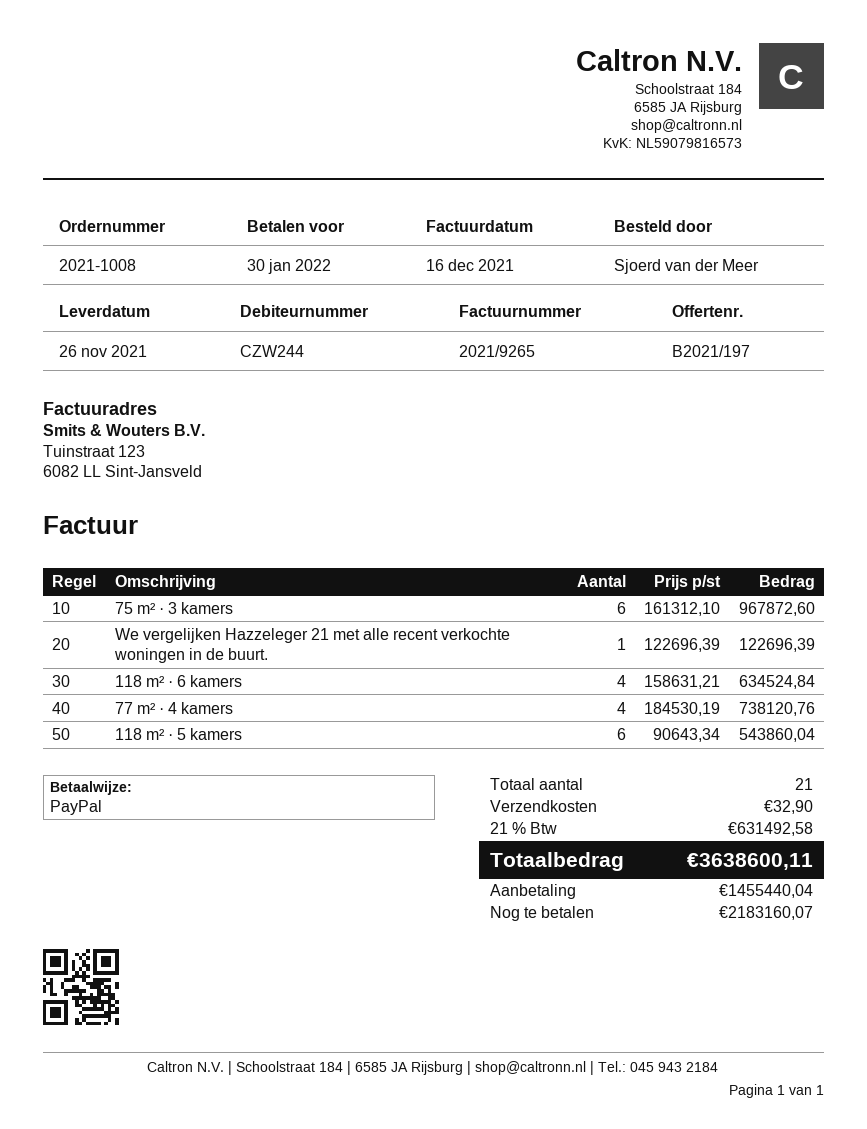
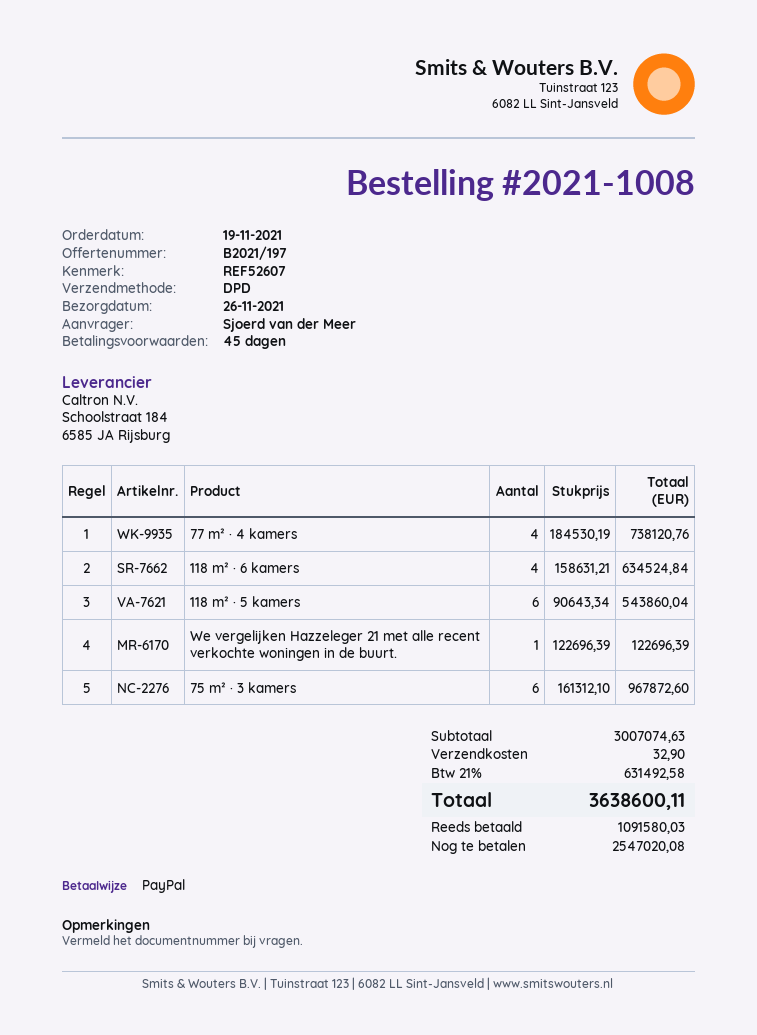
deposit: 1455440.04 -> 1091580.03
balance: 2183160.07 -> 2547020.08

